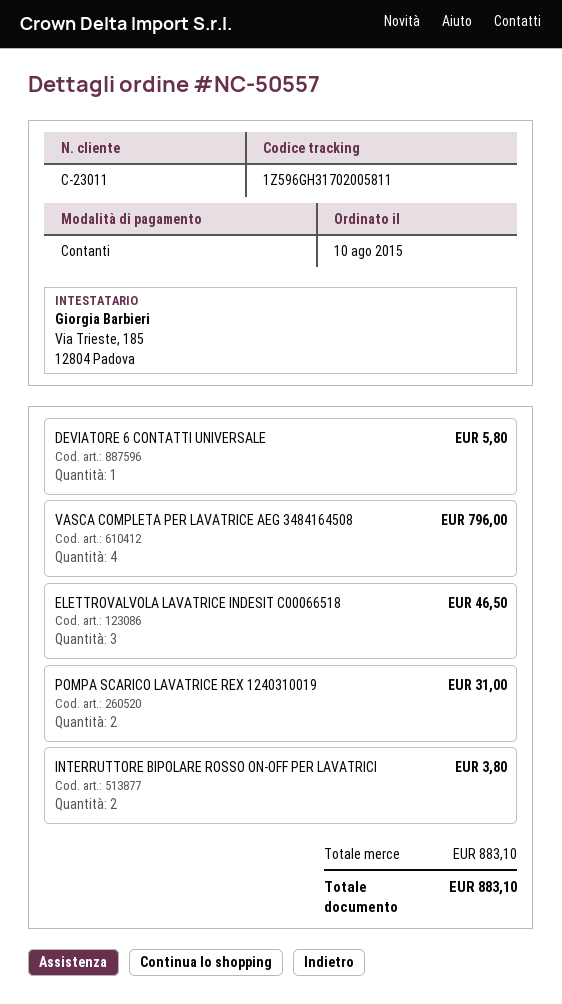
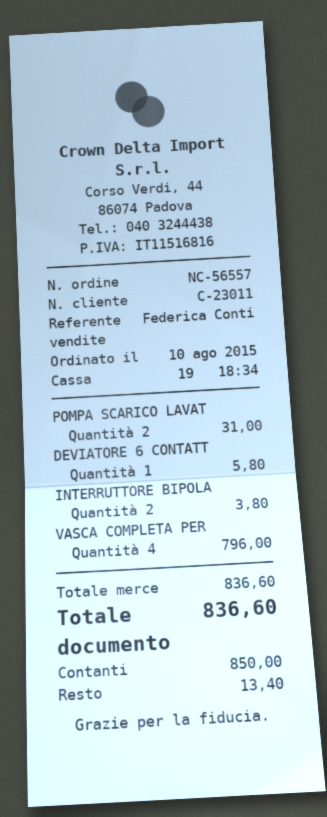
order number: NC-50557 -> NC-56557
ELETTROVALVOLA LAVATRICE INDESIT C00066518: 3 for 46.50 -> none
subtotal: 883.10 -> 836.60
total: 883.10 -> 836.60

